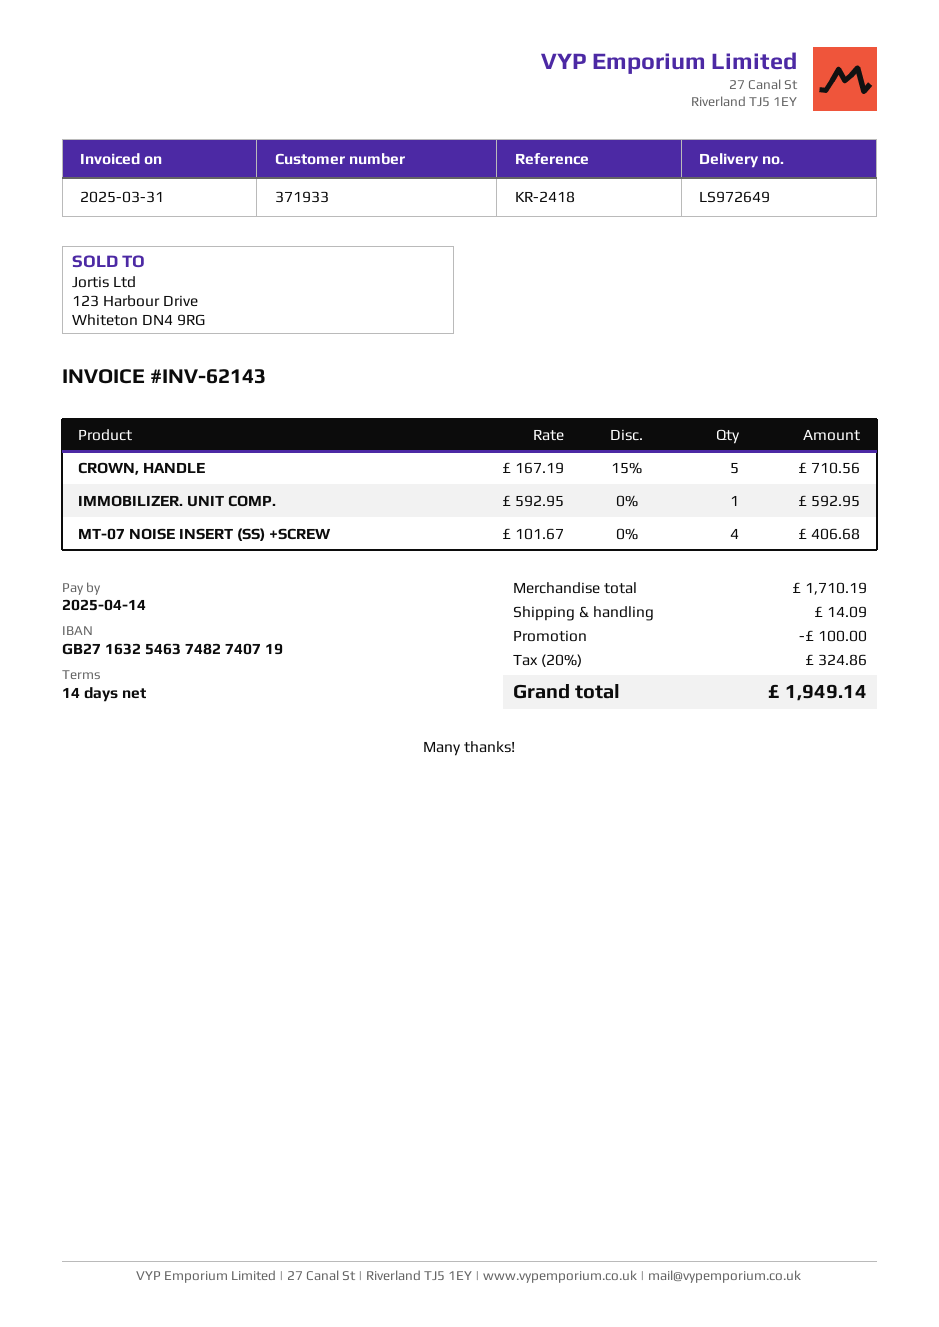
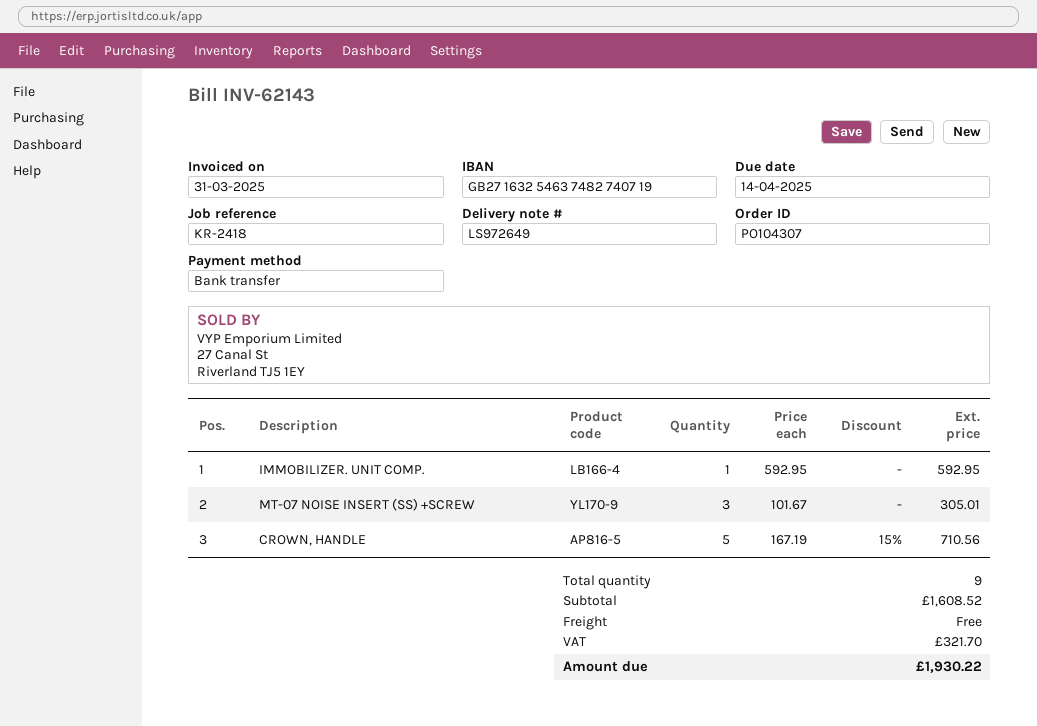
MT-07 NOISE INSERT (SS) +SCREW: 4 x 101.67 = 406.68 -> 3 x 101.67 = 305.01
subtotal: 1710.19 -> 1608.52
discount: 100.00 -> none
shipping: 14.09 -> 0.00
tax: 324.86 -> 321.70
total: 1949.14 -> 1930.22

